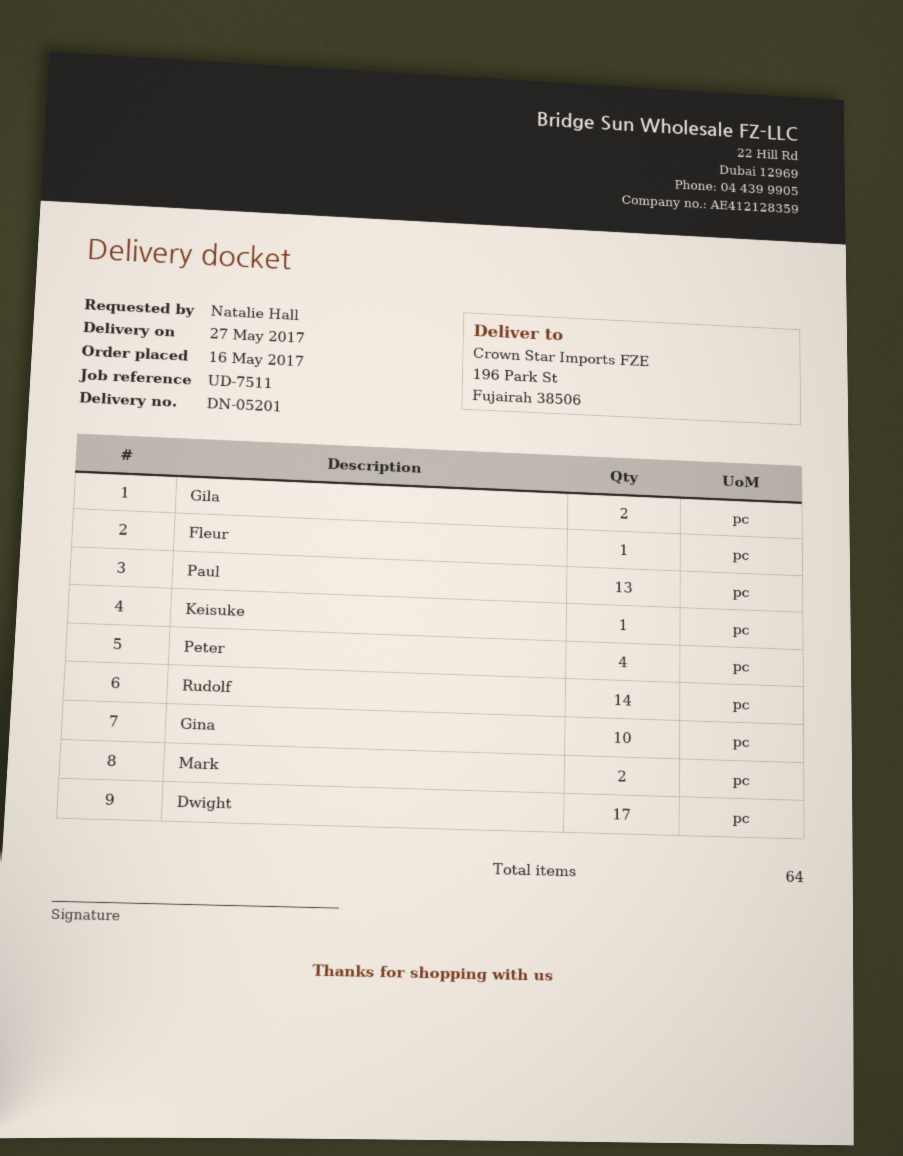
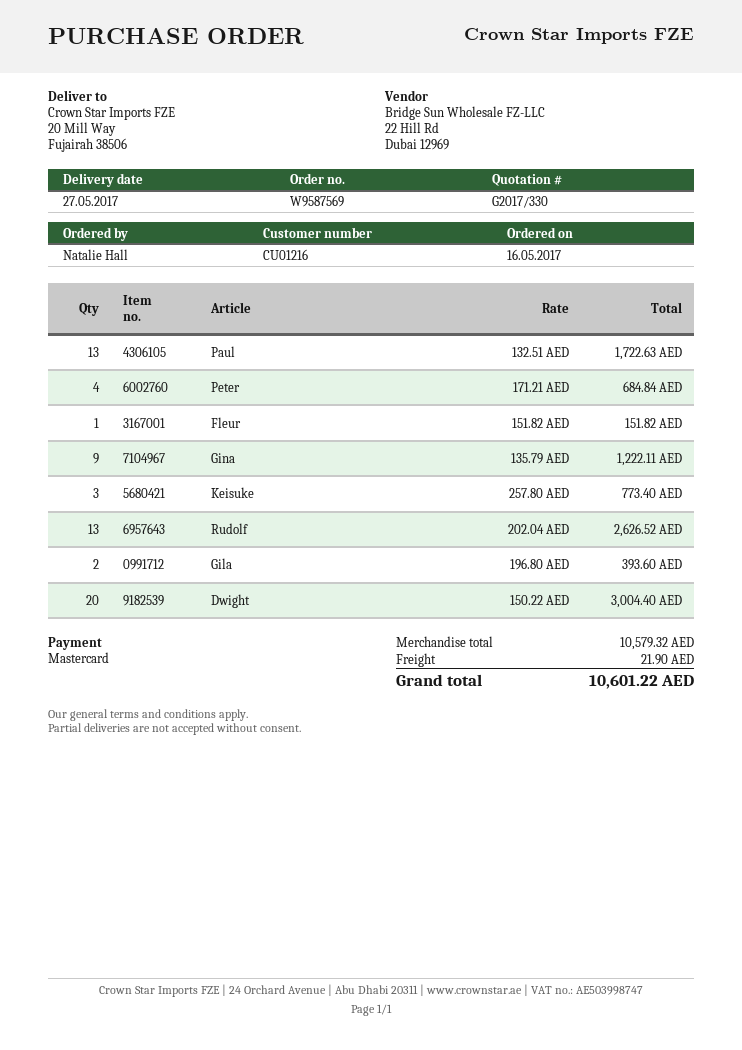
ship to: 196 Park St, Fujairah 38506 -> 20 Mill Way, Fujairah 38506
Keisuke: 1 -> 3
Rudolf: 14 -> 13
Gina: 10 -> 9
Mark: 2 -> none
Dwight: 17 -> 20

